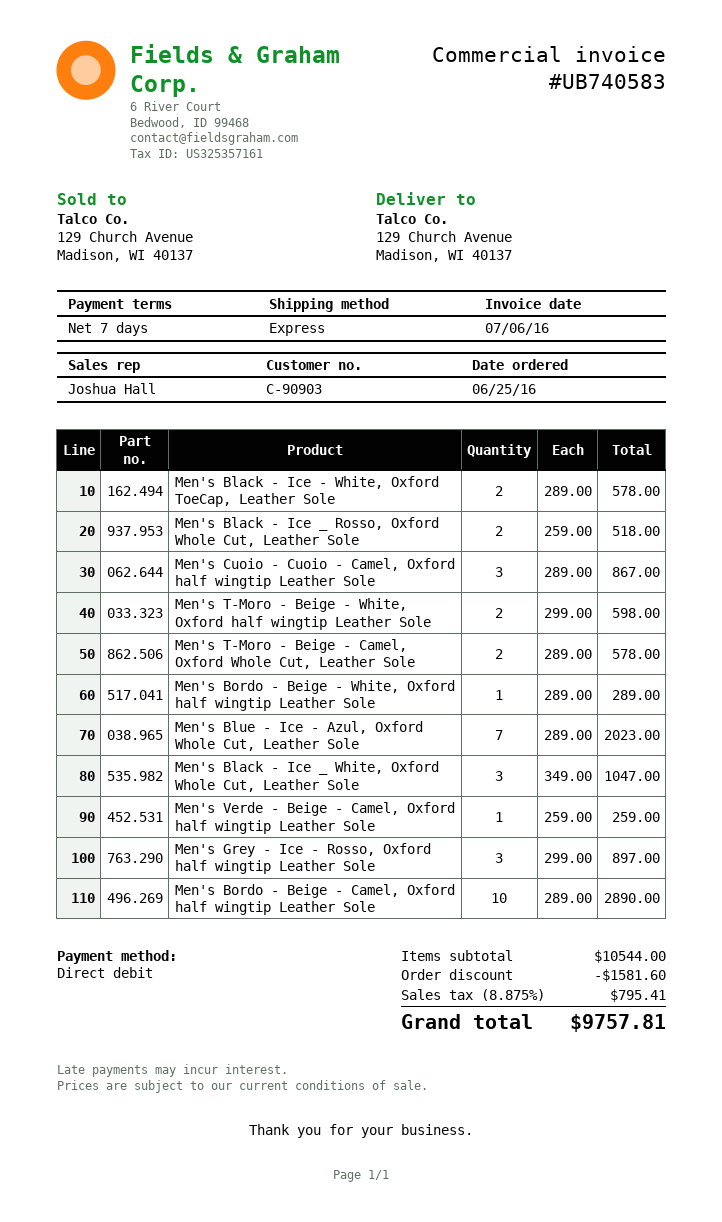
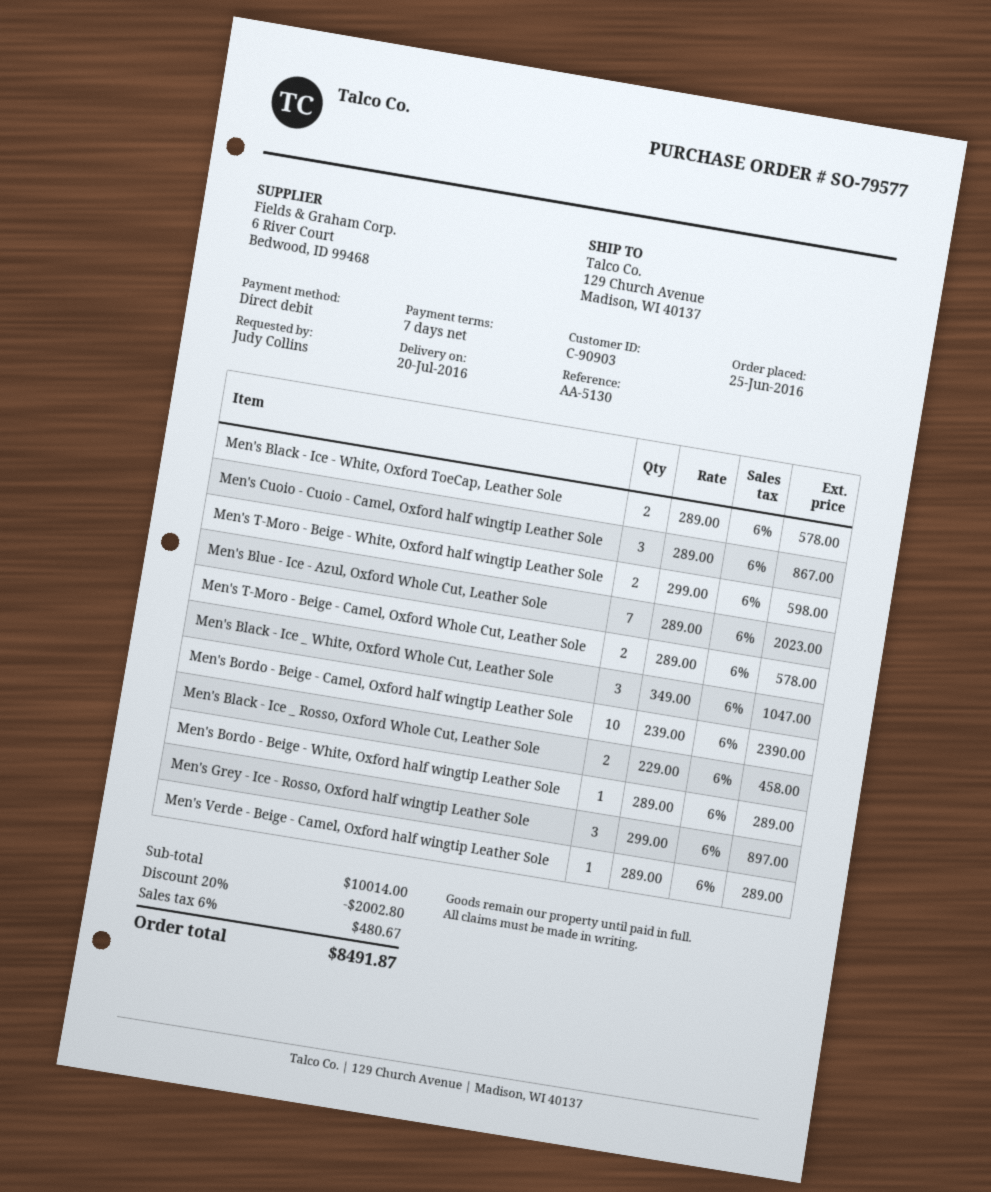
Men's Black - Ice _ Rosso, Oxford Whole Cut, Leather Sole: 2 x 259.00 = 518.00 -> 2 x 229.00 = 458.00
Men's Verde - Beige - Camel, Oxford half wingtip Leather Sole: 1 x 259.00 = 259.00 -> 1 x 289.00 = 289.00
Men's Bordo - Beige - Camel, Oxford half wingtip Leather Sole: 10 x 289.00 = 2890.00 -> 10 x 239.00 = 2390.00
subtotal: 10544.00 -> 10014.00
discount: 1581.60 -> 2002.80
tax: 8.875% = 795.41 -> 6% = 480.67
total: 9757.81 -> 8491.87

